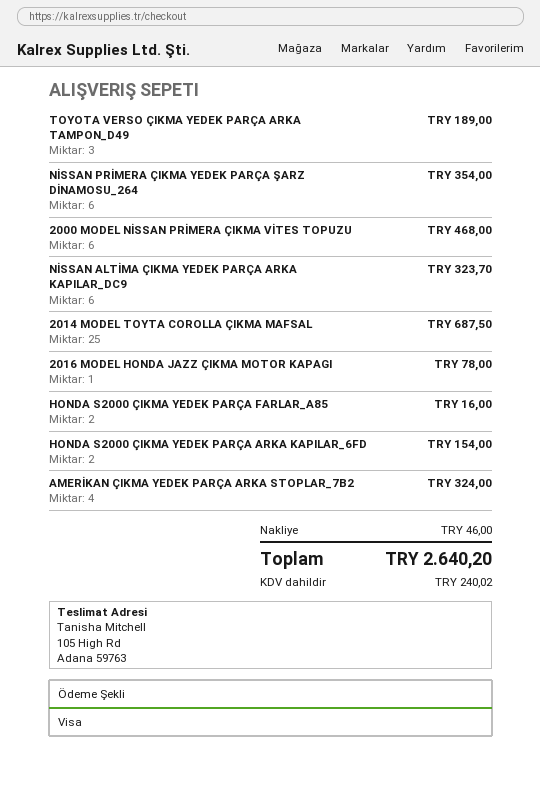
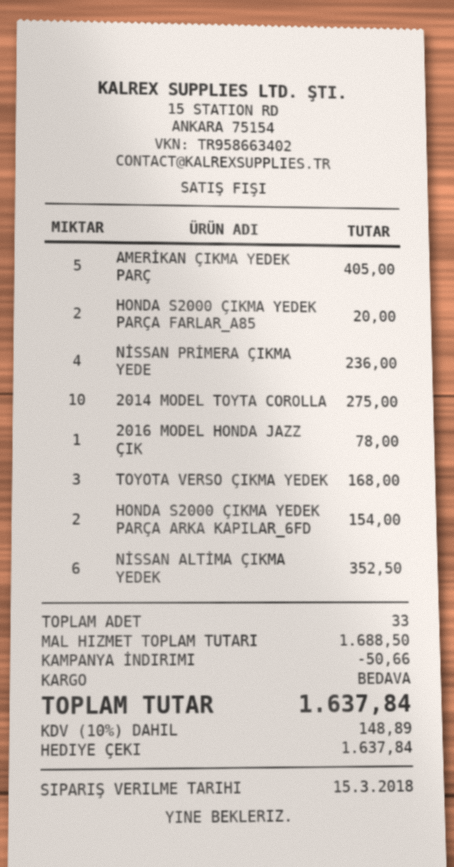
payment method: Visa -> gift card
TOYOTA VERSO ÇIKMA YEDEK PARÇA ARKA TAMPON_D49: 3 for 189.00 -> 3 for 168.00
NİSSAN PRİMERA ÇIKMA YEDEK PARÇA ŞARZ DİNAMOSU_264: 6 for 354.00 -> 4 for 236.00
2000 MODEL NİSSAN PRİMERA ÇIKMA VİTES TOPUZU: 6 for 468.00 -> none
NİSSAN ALTİMA ÇIKMA YEDEK PARÇA ARKA KAPILAR_DC9: 6 for 323.70 -> 6 for 352.50
2014 MODEL TOYTA COROLLA ÇIKMA MAFSAL: 25 for 687.50 -> 10 for 275.00
HONDA S2000 ÇIKMA YEDEK PARÇA FARLAR_A85: 2 for 16.00 -> 2 for 20.00
AMERİKAN ÇIKMA YEDEK PARÇA ARKA STOPLAR_7B2: 4 for 324.00 -> 5 for 405.00
discount: none -> 50.66
shipping: 46.00 -> 0.00
tax: 240.02 -> 148.89
total: 2640.20 -> 1637.84

